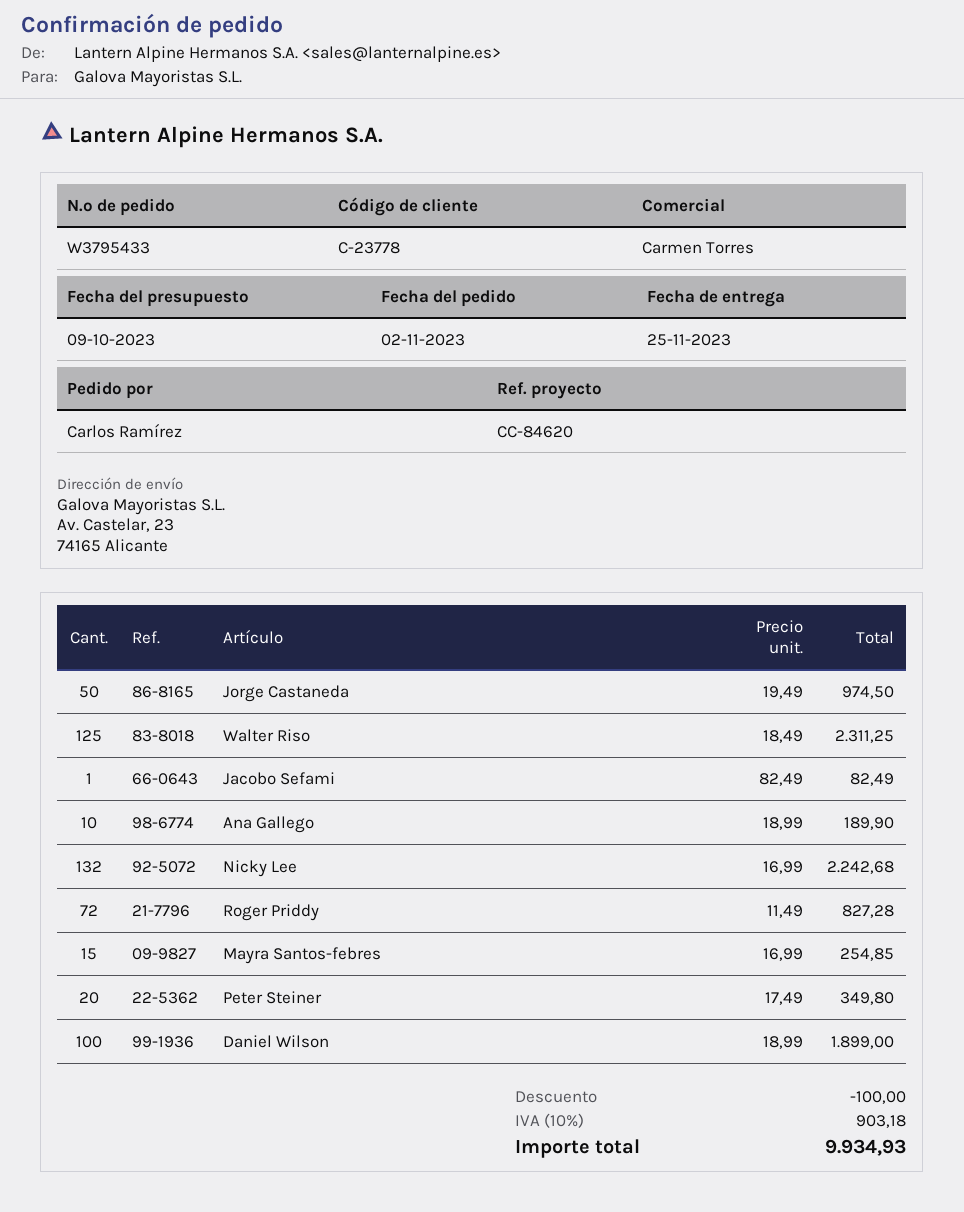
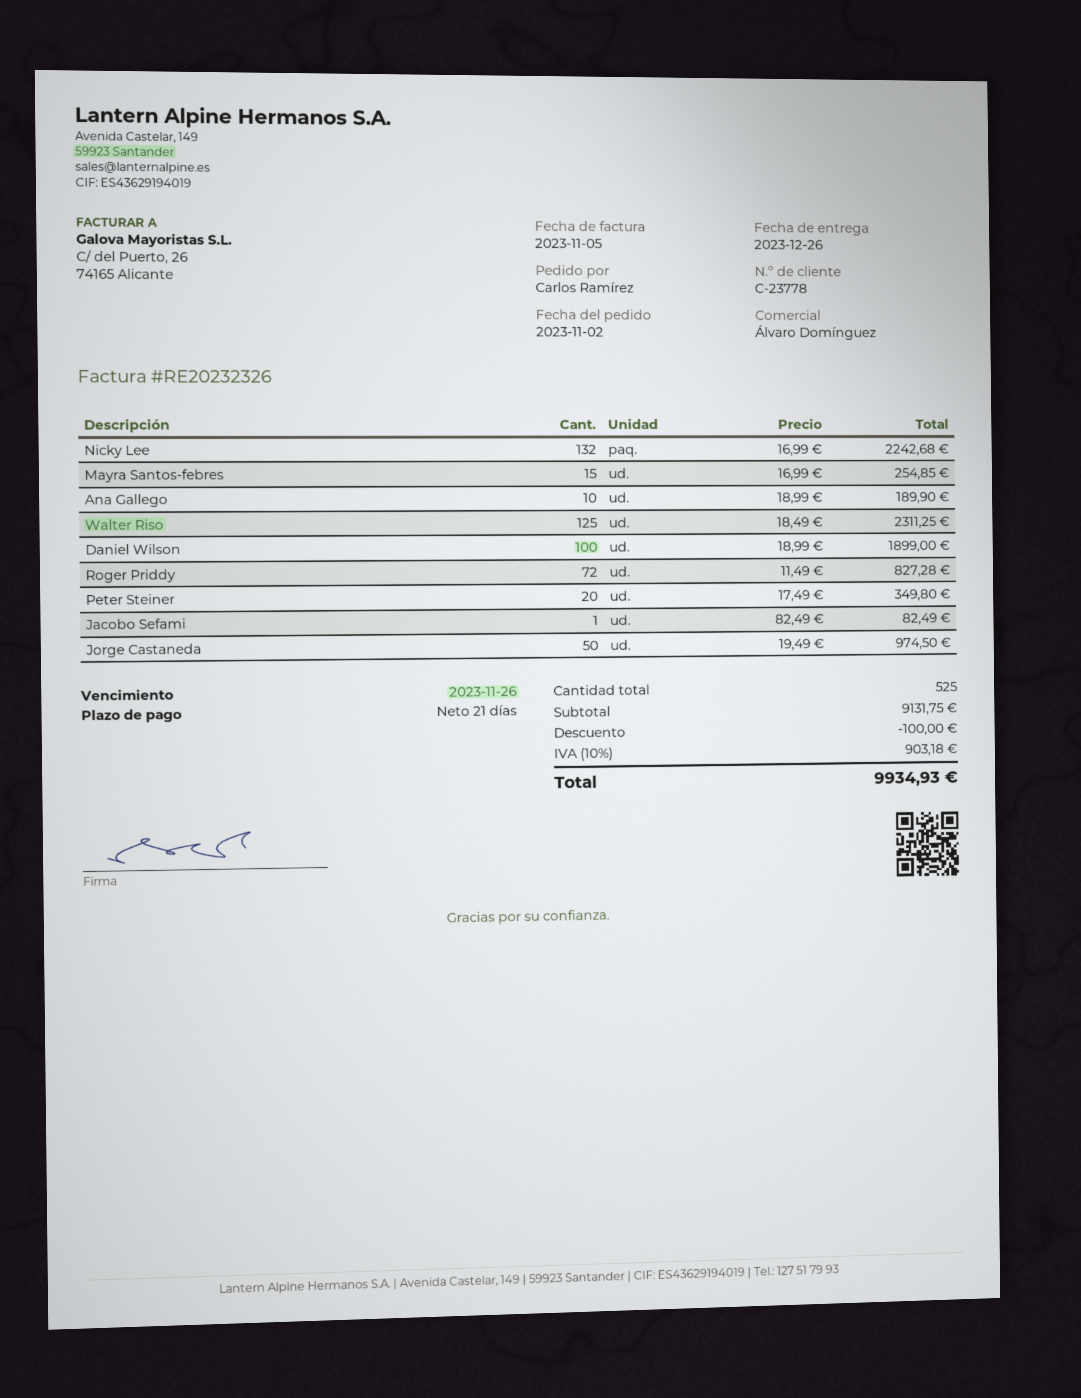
delivery date: 2023-11-25 -> 2023-12-26
sales rep: Carmen Torres -> Álvaro Domínguez

